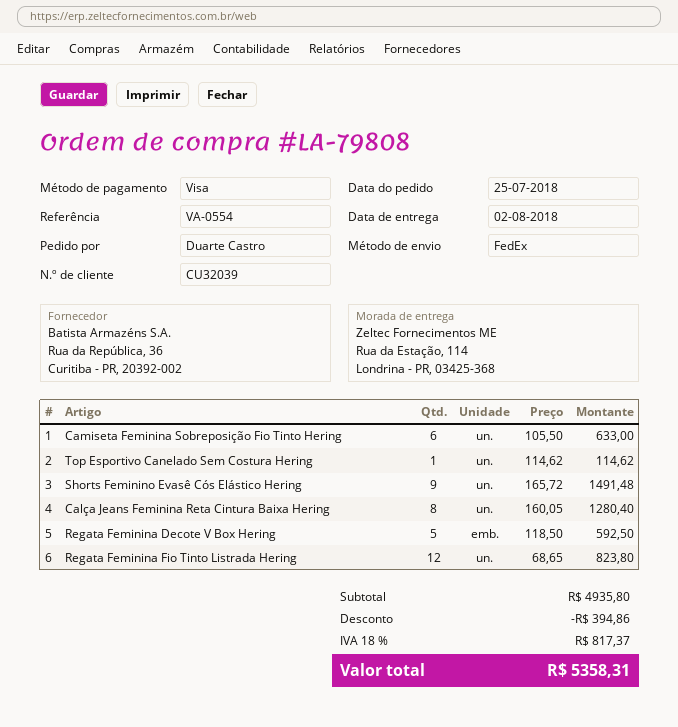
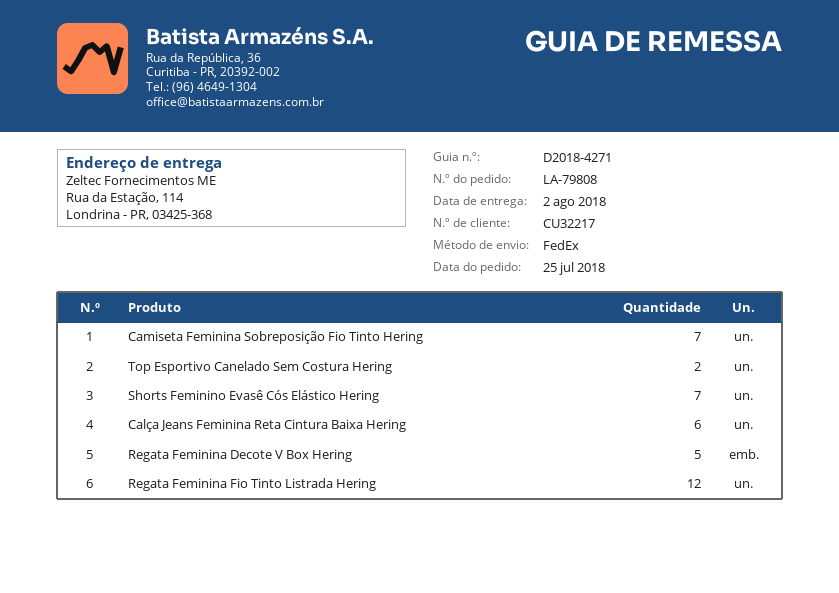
customer number: CU32039 -> CU32217
Camiseta Feminina Sobreposição Fio Tinto Hering: 6 -> 7
Top Esportivo Canelado Sem Costura Hering: 1 -> 2
Shorts Feminino Evasê Cós Elástico Hering: 9 -> 7
Calça Jeans Feminina Reta Cintura Baixa Hering: 8 -> 6

